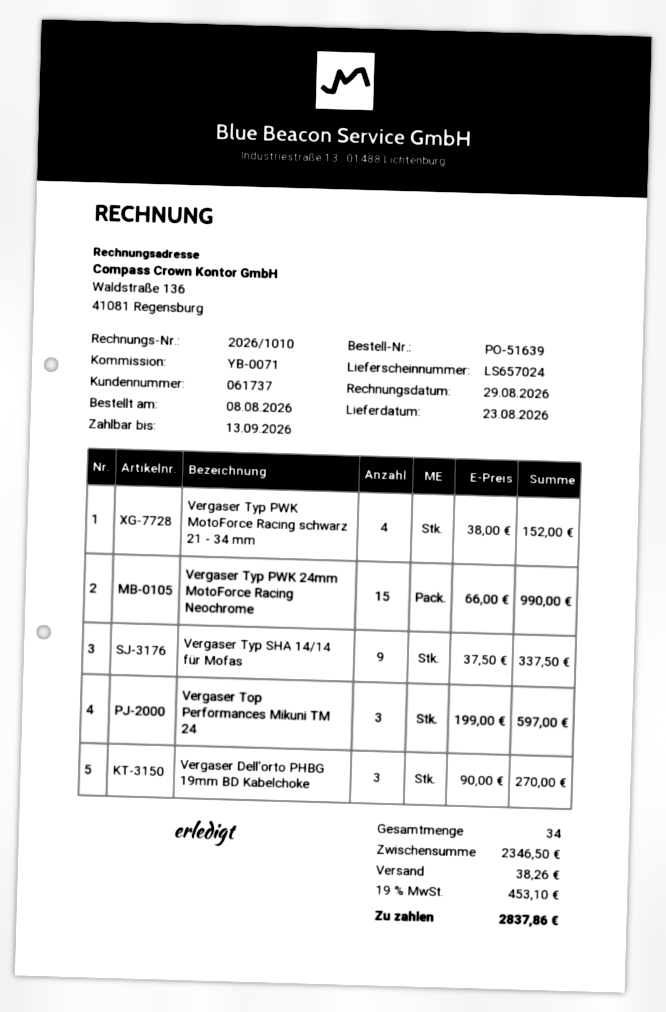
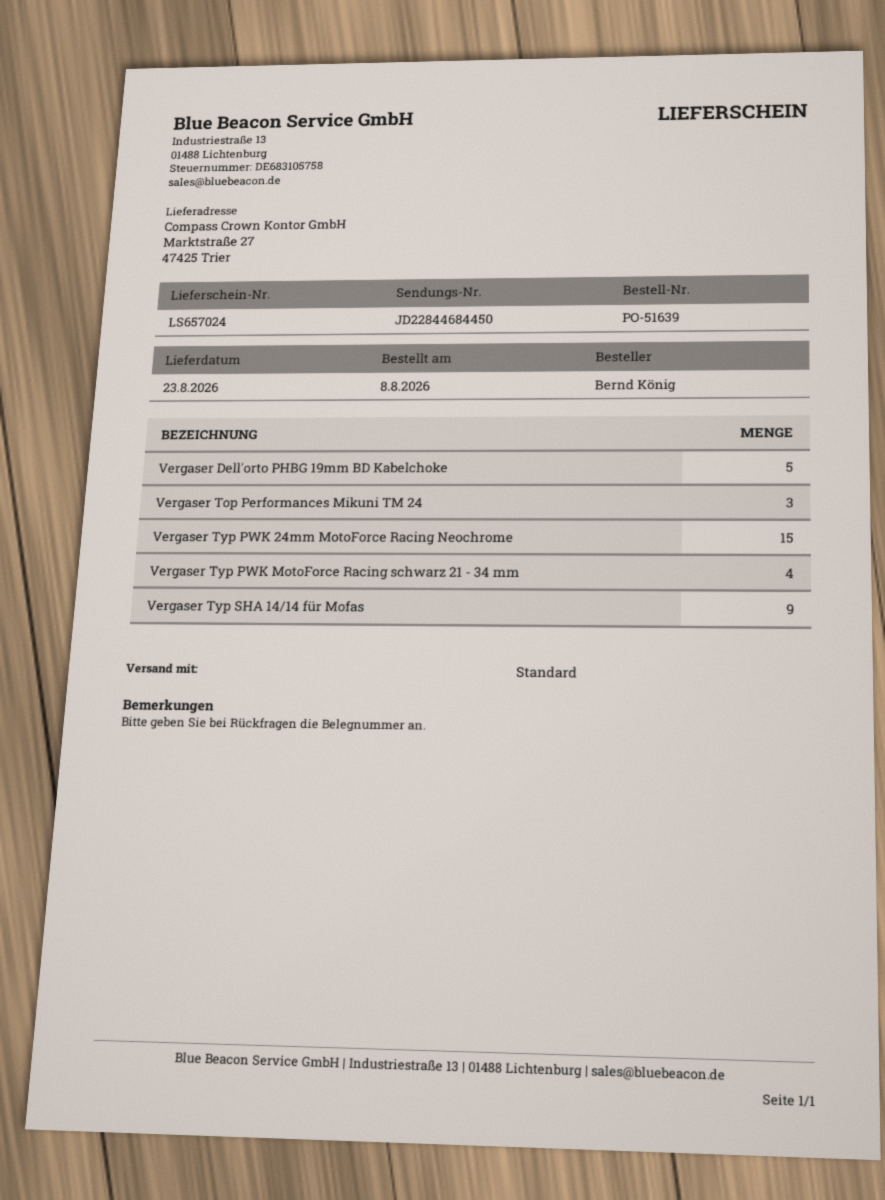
Vergaser Dell'orto PHBG 19mm BD Kabelchoke: 3 -> 5

